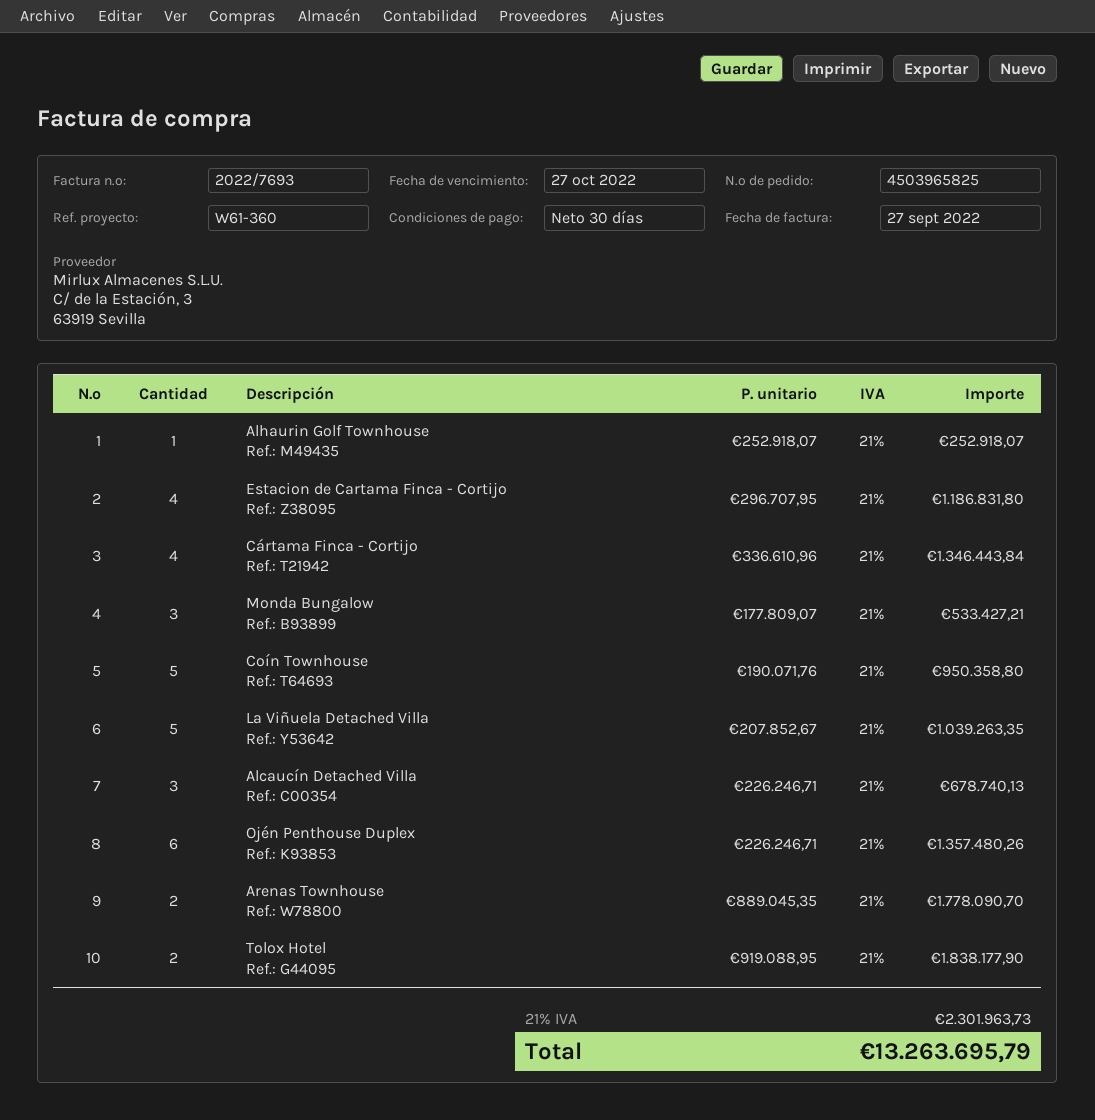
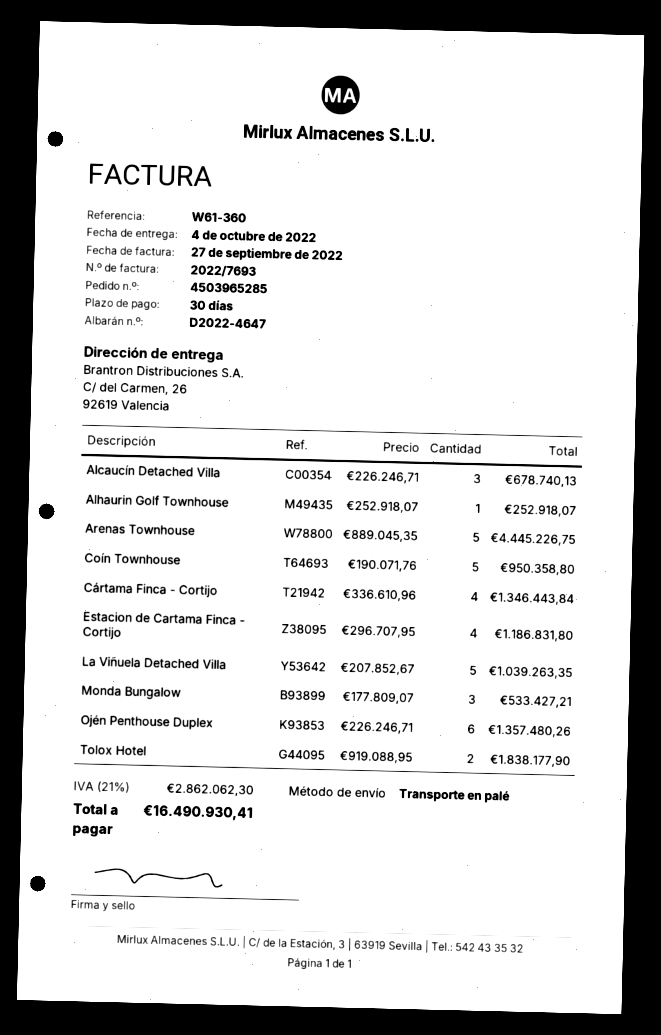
order number: 4503965825 -> 4503965285
Arenas Townhouse: 2 x 889045.35 = 1778090.70 -> 5 x 889045.35 = 4445226.75
tax: 21% = 2301963.73 -> 21% = 2862062.30
total: 13263695.79 -> 16490930.41

